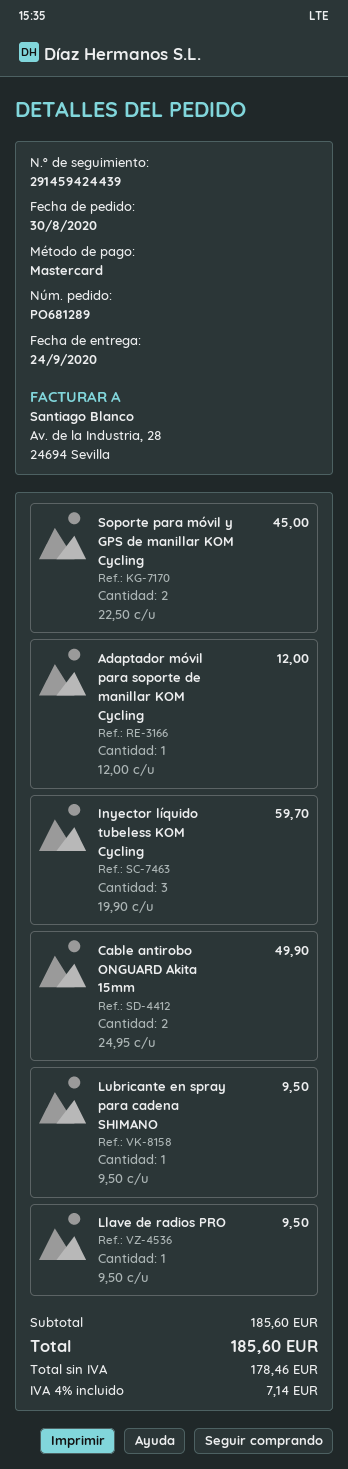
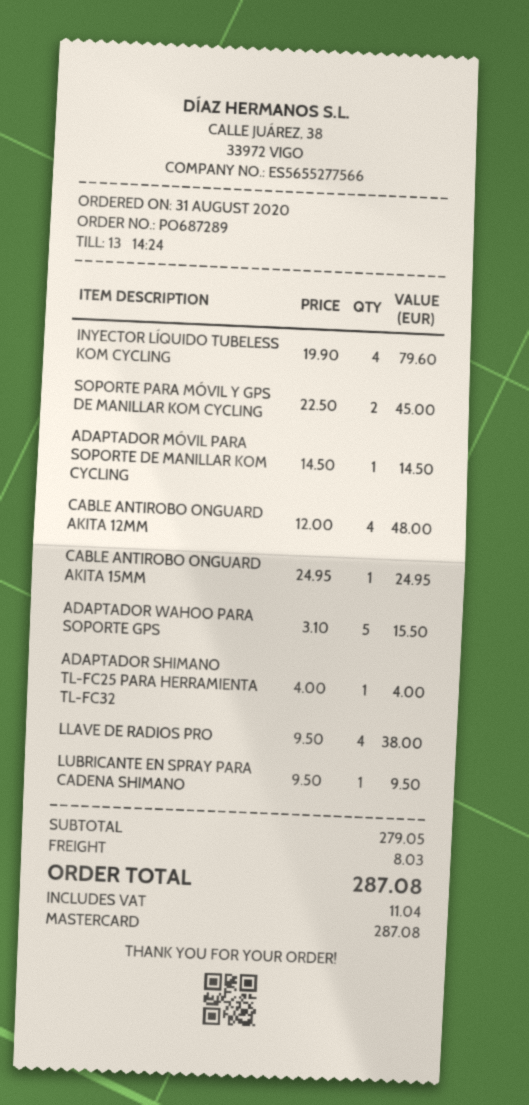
order number: PO681289 -> PO687289
order date: 2020-08-30 -> 2020-08-31
Adaptador móvil para soporte de manillar KOM Cycling: 1 x 12.00 = 12.00 -> 1 x 14.50 = 14.50
Inyector líquido tubeless KOM Cycling: 3 x 19.90 = 59.70 -> 4 x 19.90 = 79.60
Cable antirobo ONGUARD Akita 15mm: 2 x 24.95 = 49.90 -> 1 x 24.95 = 24.95
Llave de radios PRO: 1 x 9.50 = 9.50 -> 4 x 9.50 = 38.00
CABLE ANTIROBO ONGUARD AKITA 12MM: none -> 4 x 12.00 = 48.00
ADAPTADOR WAHOO PARA SOPORTE GPS: none -> 5 x 3.10 = 15.50
ADAPTADOR SHIMANO TL-FC25 PARA HERRAMIENTA TL-FC32: none -> 1 x 4.00 = 4.00
subtotal: 185.60 -> 279.05
shipping: none -> 8.03
tax: 7.14 -> 11.04
total: 185.60 -> 287.08

